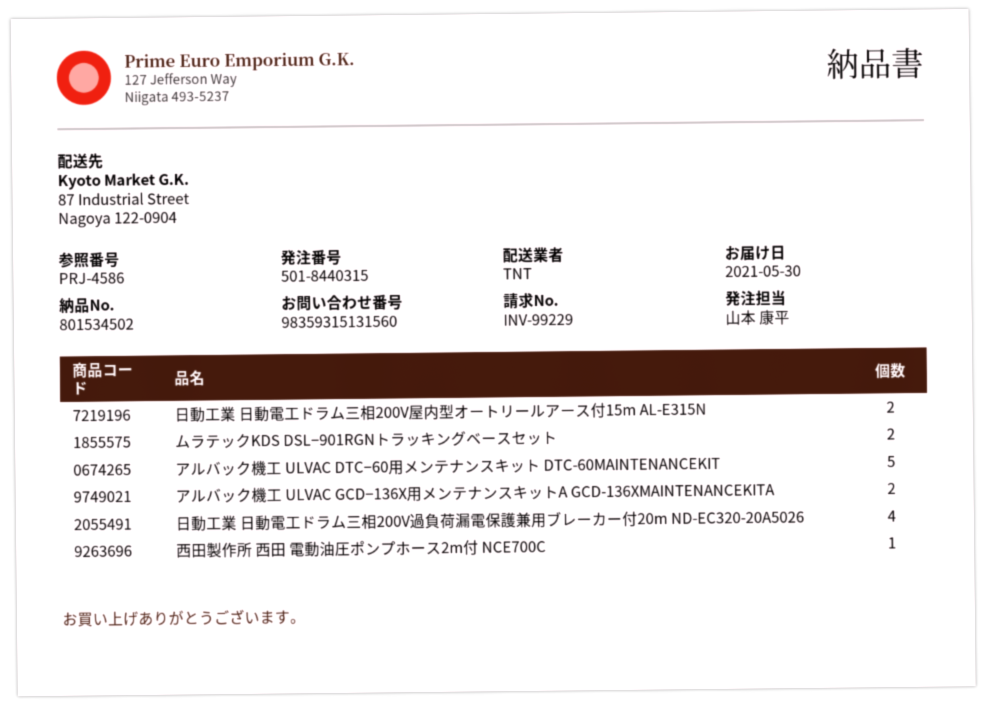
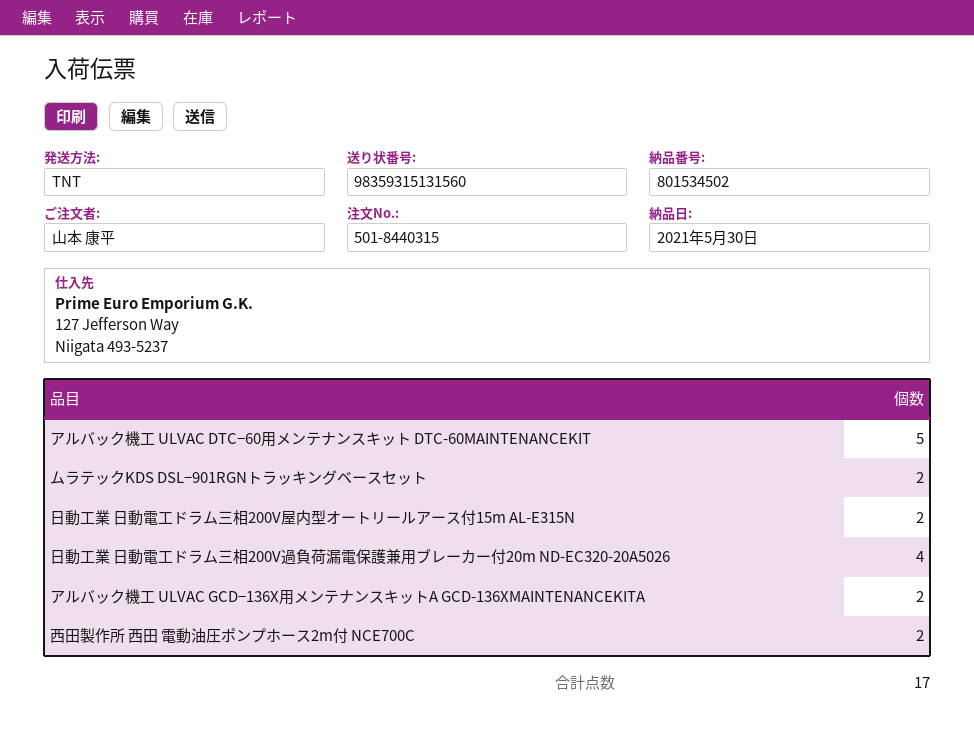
西田製作所 西田 電動油圧ポンプホース2m付 NCE700C: 1 -> 2

